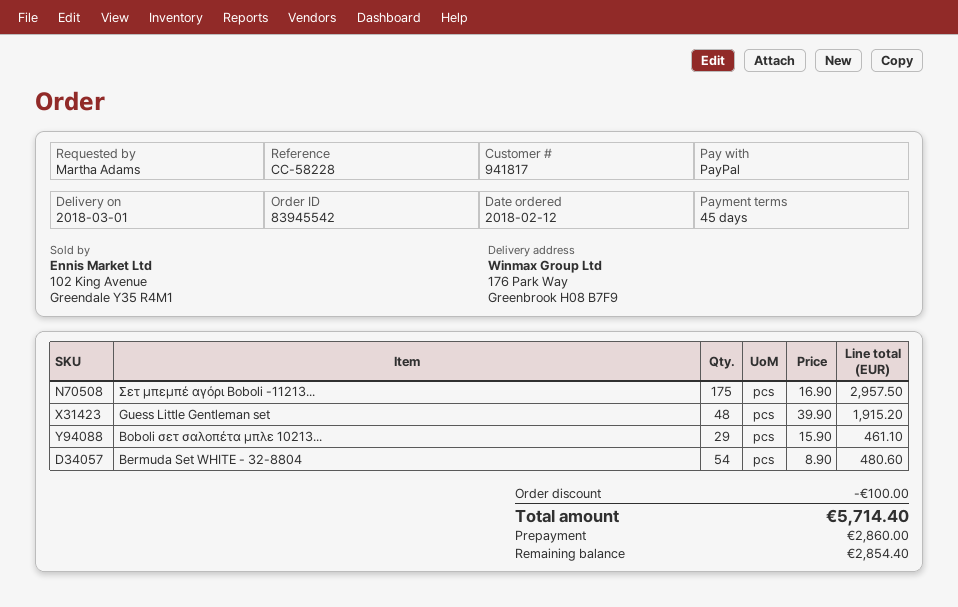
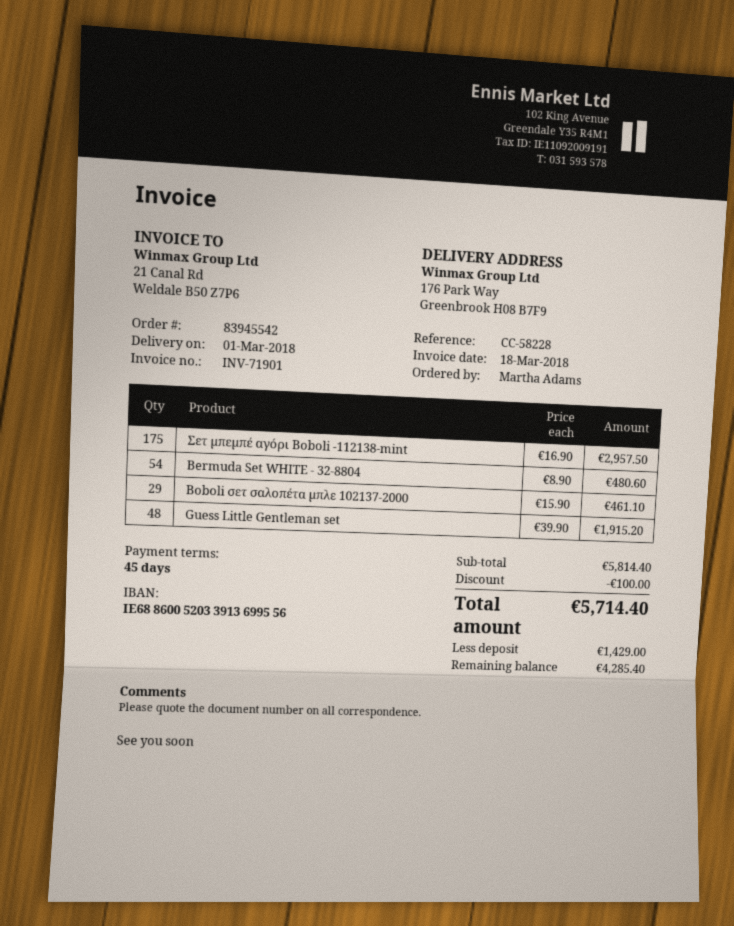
deposit: 2860.00 -> 1429.00
balance: 2854.40 -> 4285.40

